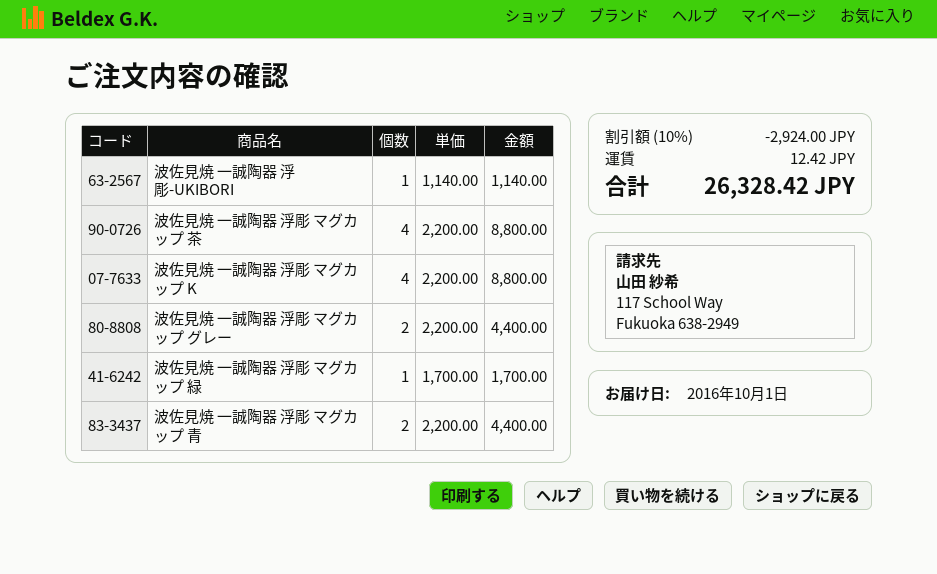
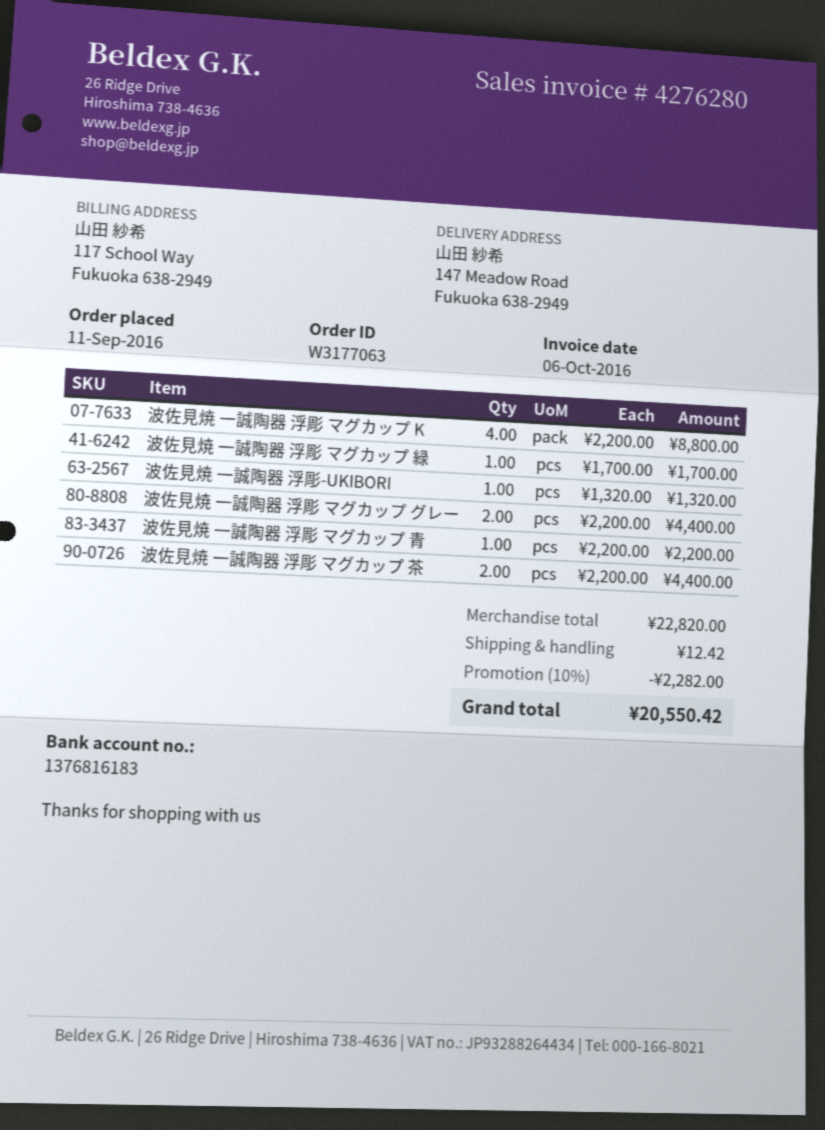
波佐見焼 一誠陶器 浮彫-UKIBORI: 1 x 1140.00 = 1140.00 -> 1 x 1320.00 = 1320.00
波佐見焼 一誠陶器 浮彫 マグカップ 茶: 4 x 2200.00 = 8800.00 -> 2 x 2200.00 = 4400.00
波佐見焼 一誠陶器 浮彫 マグカップ 青: 2 x 2200.00 = 4400.00 -> 1 x 2200.00 = 2200.00
discount: 10% = 2924.00 -> 10% = 2282.00
total: 26328.42 -> 20550.42

